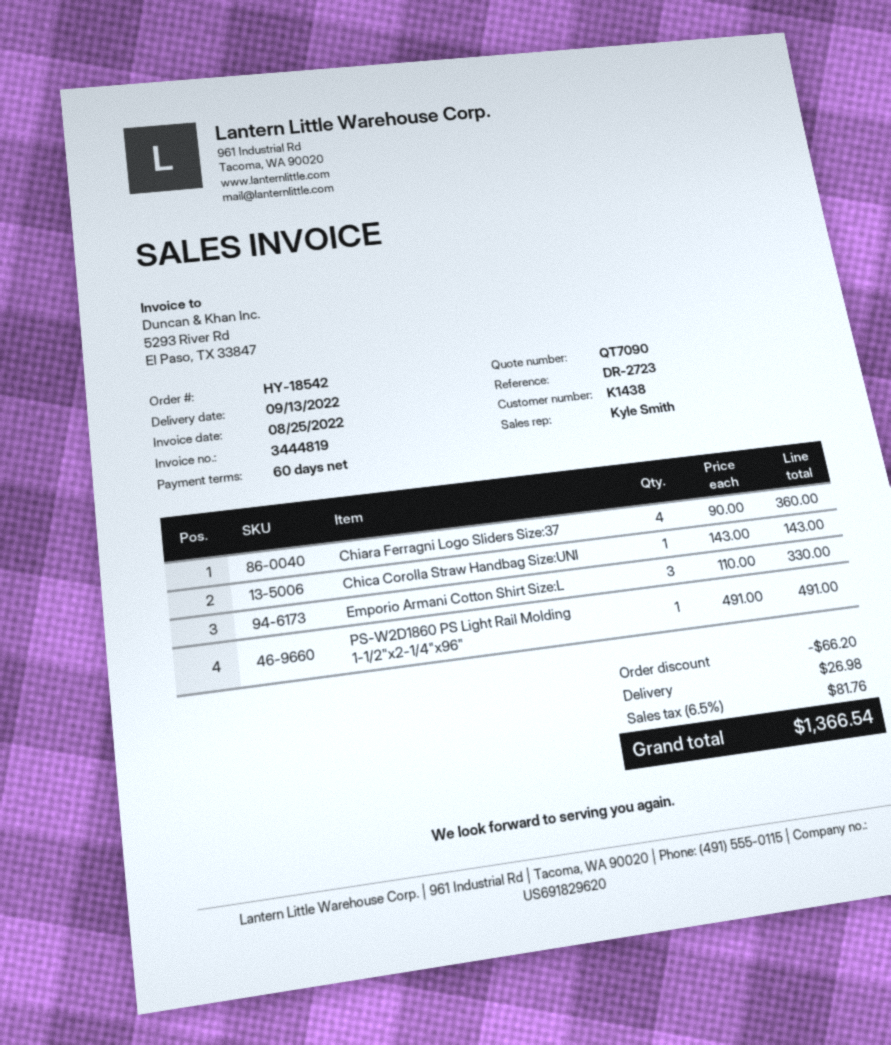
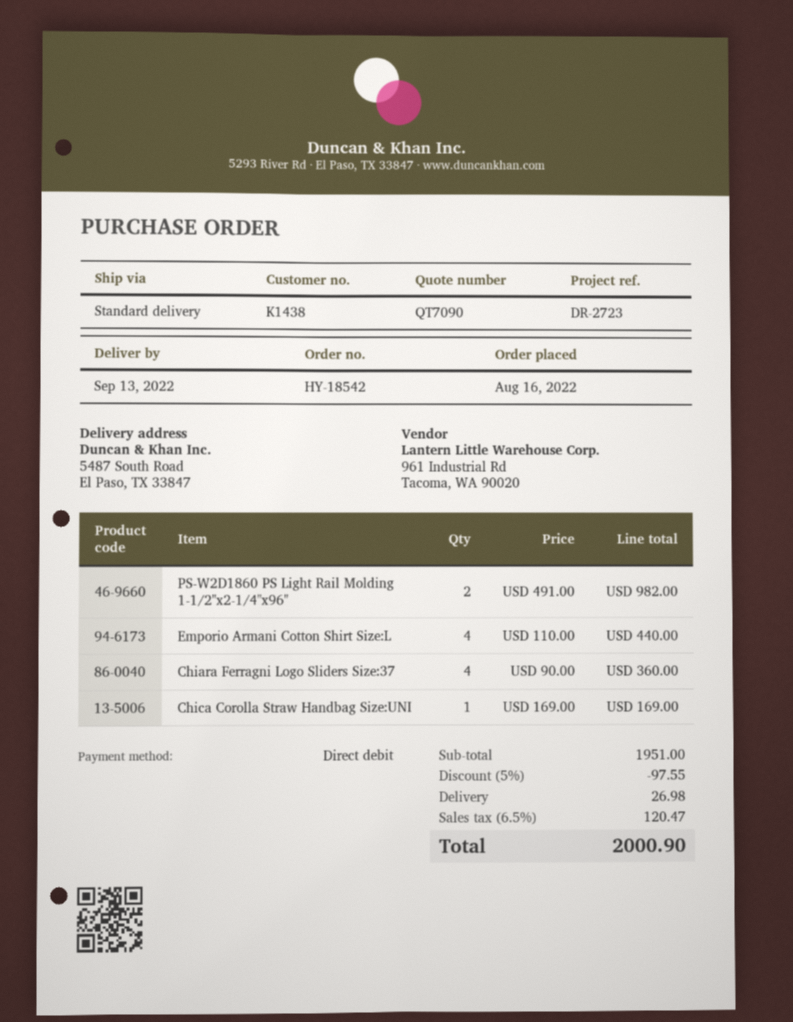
Chica Corolla Straw Handbag Size:UNI: 1 x 143.00 = 143.00 -> 1 x 169.00 = 169.00
Emporio Armani Cotton Shirt Size:L: 3 x 110.00 = 330.00 -> 4 x 110.00 = 440.00
PS-W2D1860 PS Light Rail Molding 1-1/2"x2-1/4"x96": 1 x 491.00 = 491.00 -> 2 x 491.00 = 982.00
discount: 66.20 -> 97.55
tax: 6.5% = 81.76 -> 6.5% = 120.47
total: 1366.54 -> 2000.90

